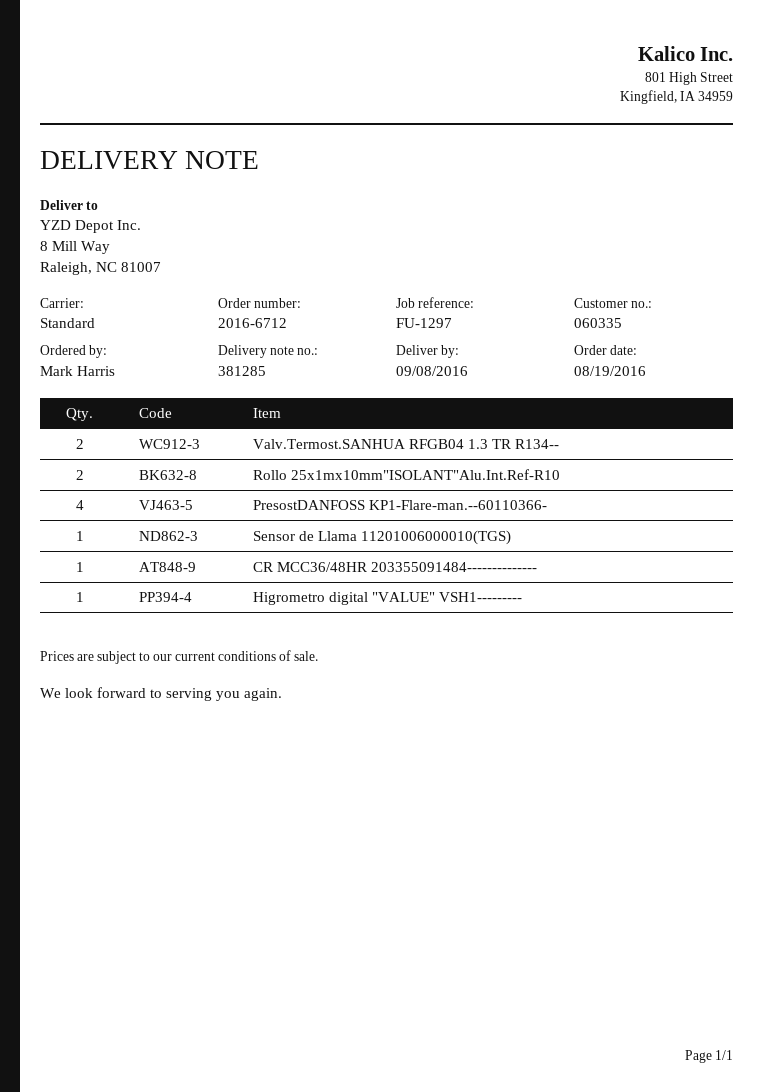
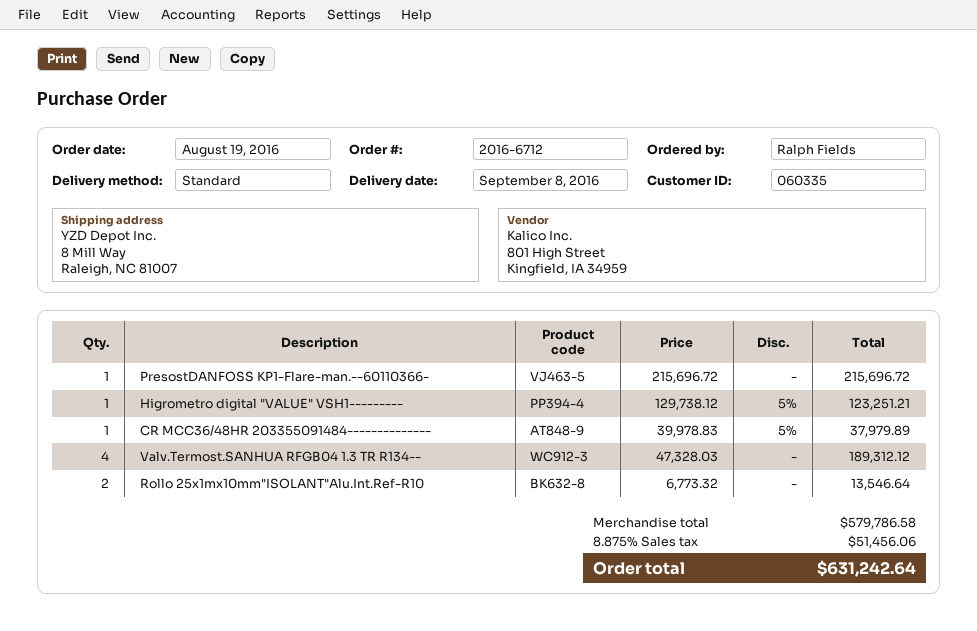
ordered by: Mark Harris -> Ralph Fields
Valv.Termost.SANHUA RFGB04 1.3 TR R134--: 2 -> 4
PresostDANFOSS KP1-Flare-man.--60110366-: 4 -> 1
Sensor de Llama 11201006000010(TGS): 1 -> none

